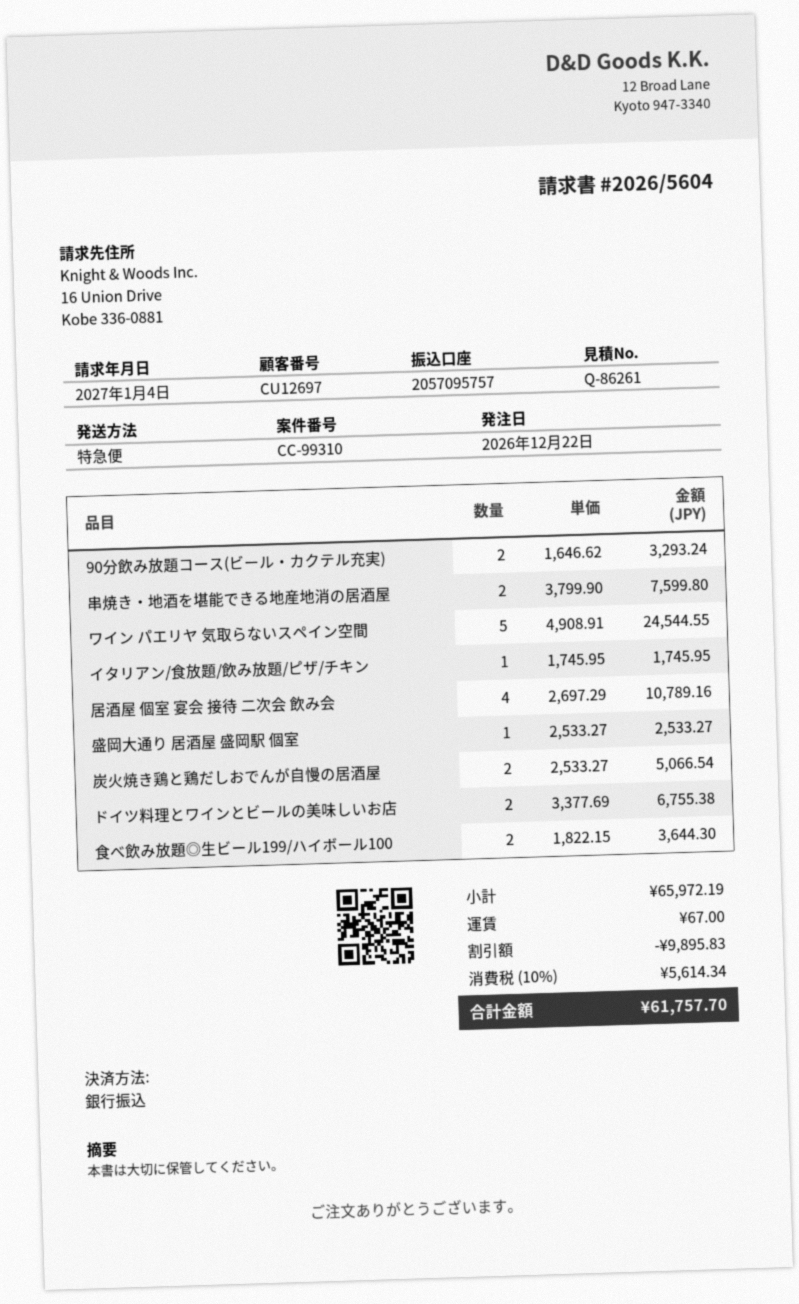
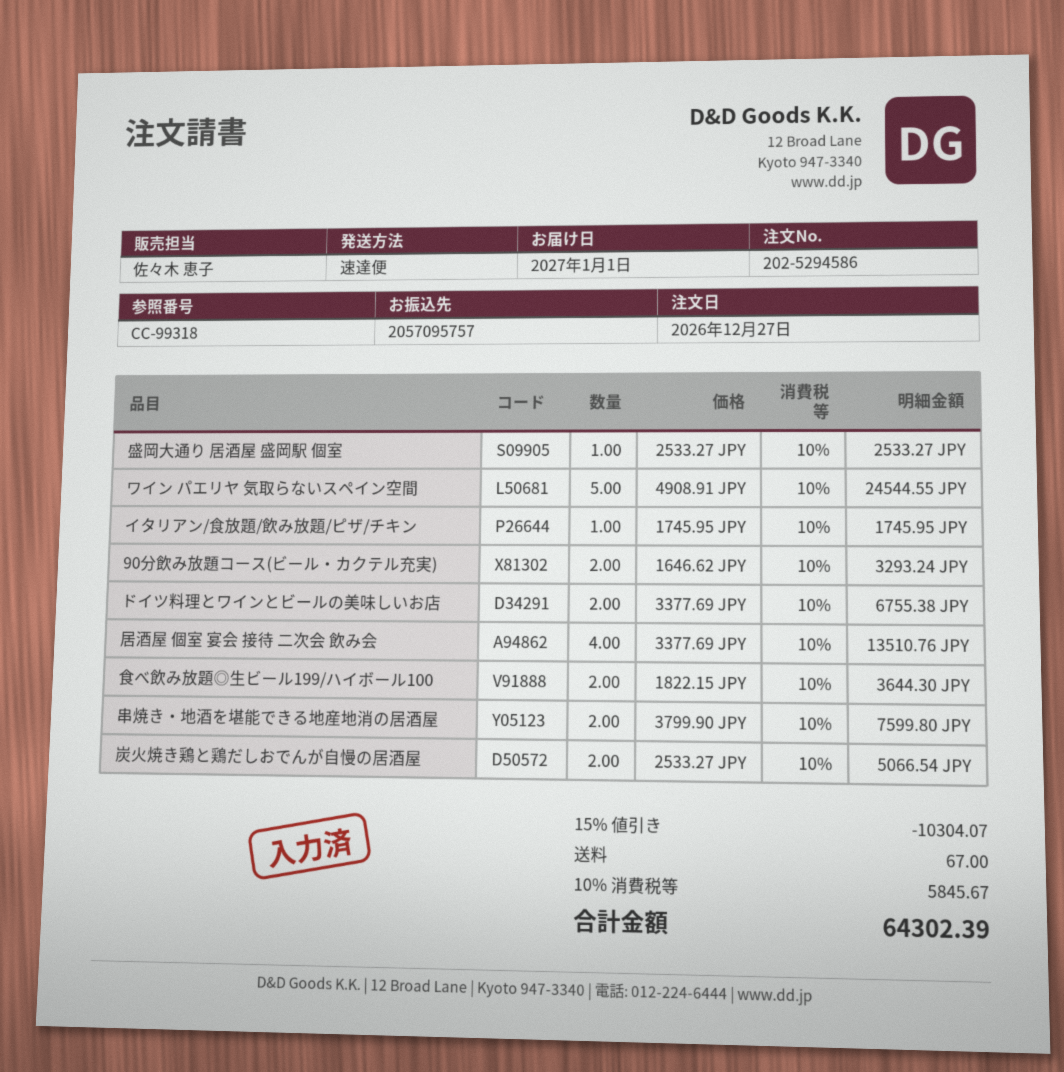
order date: 2026-12-22 -> 2026-12-27
reference: CC-99310 -> CC-99318
居酒屋 個室 宴会 接待 二次会 飲み会: 4 x 2697.29 = 10789.16 -> 4 x 3377.69 = 13510.76
discount: 9895.83 -> 10304.07
tax: 10% = 5614.34 -> 10% = 5845.67
total: 61757.70 -> 64302.39

